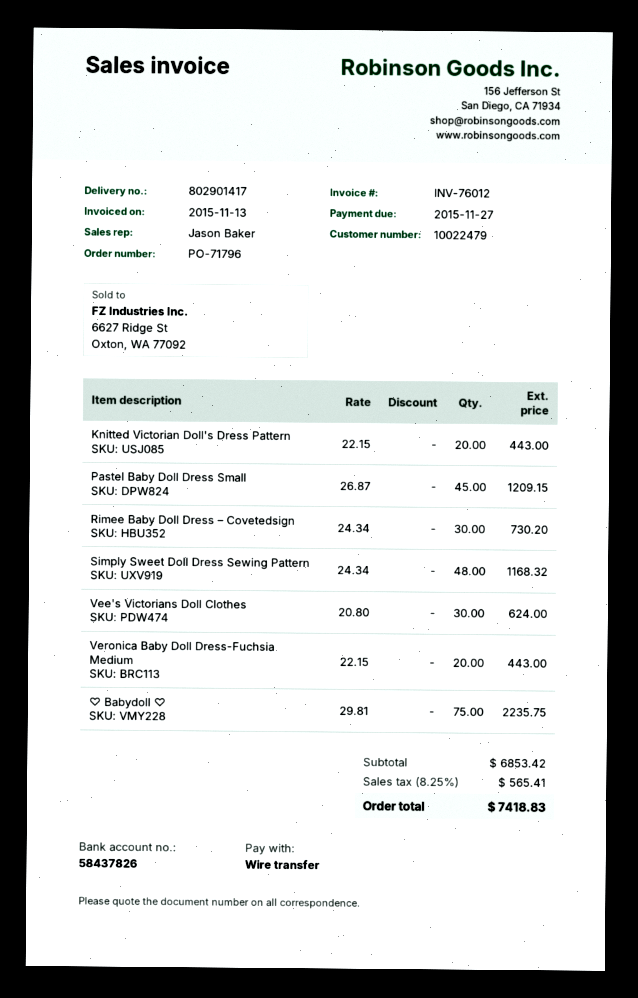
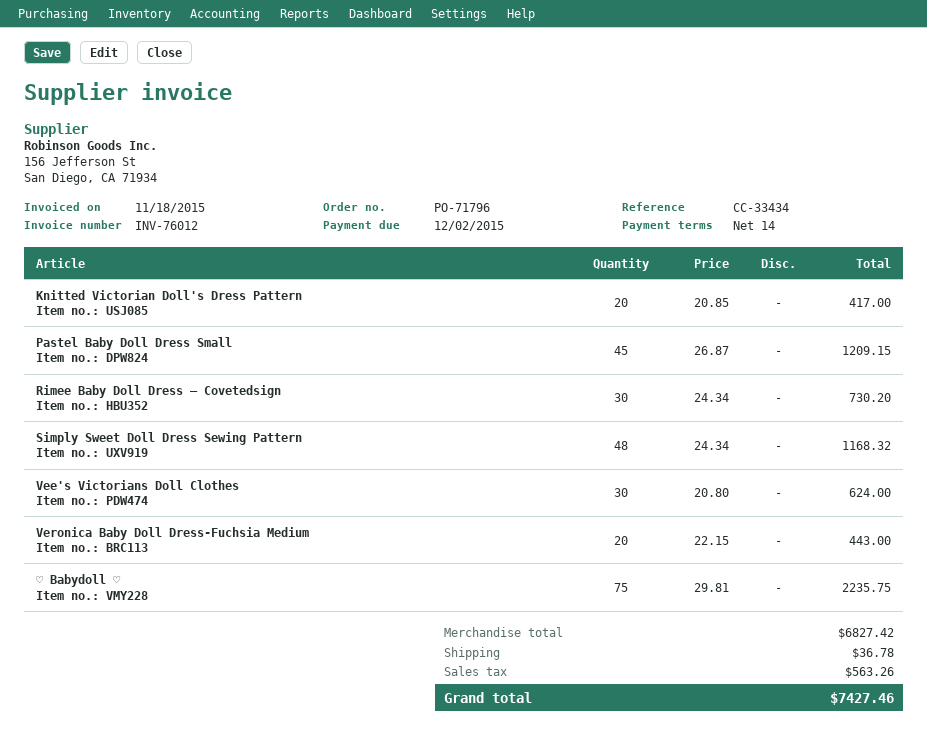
invoice date: 2015-11-13 -> 2015-11-18
due date: 2015-11-27 -> 2015-12-02
Knitted Victorian Doll's Dress Pattern: 20 x 22.15 = 443.00 -> 20 x 20.85 = 417.00
subtotal: 6853.42 -> 6827.42
shipping: none -> 36.78
tax: 565.41 -> 563.26
total: 7418.83 -> 7427.46

